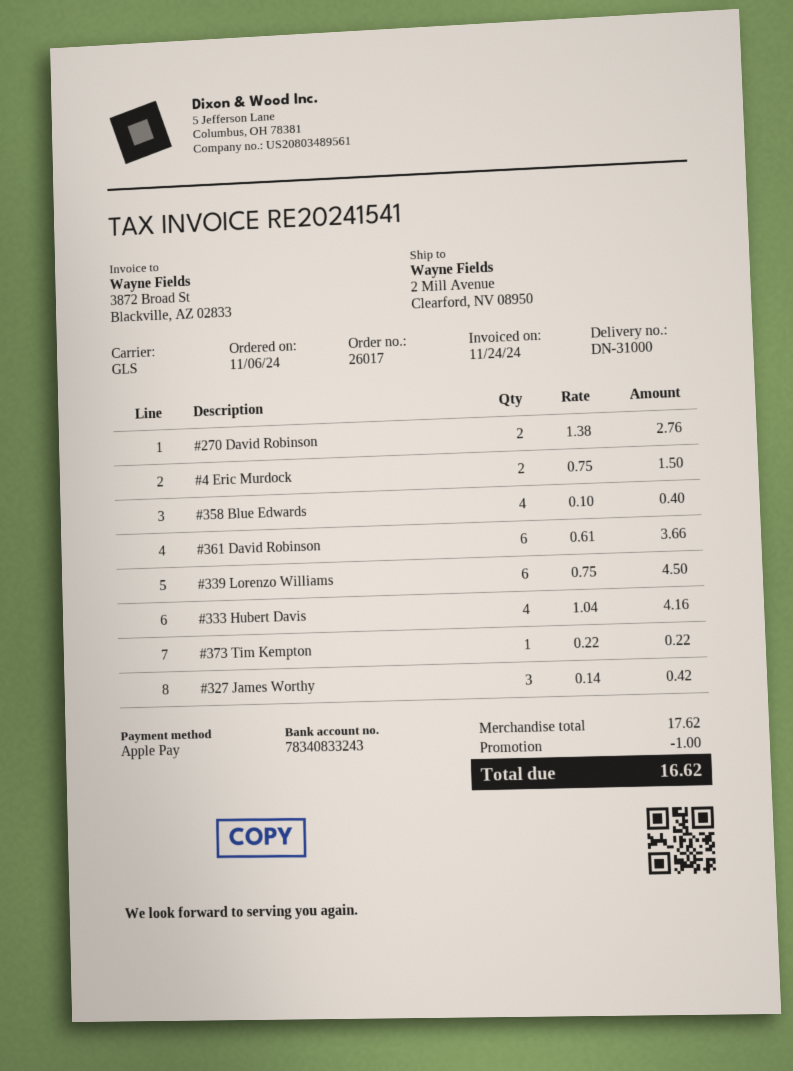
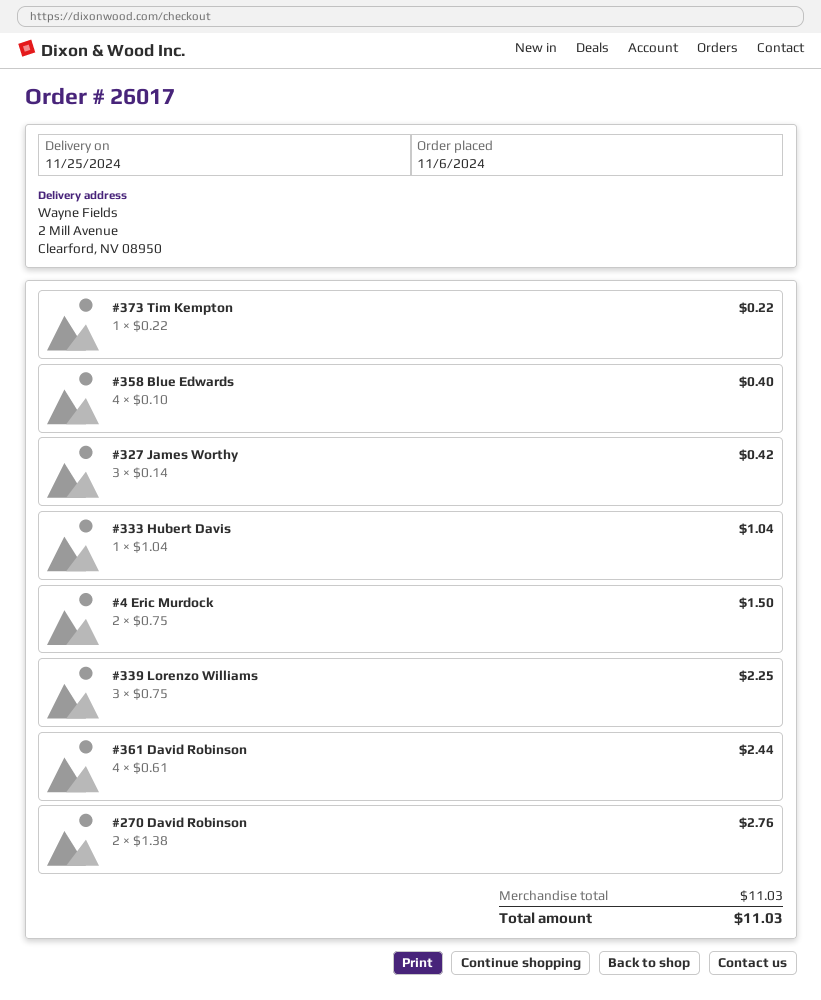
#361 David Robinson: 6 x 0.61 = 3.66 -> 4 x 0.61 = 2.44
#339 Lorenzo Williams: 6 x 0.75 = 4.50 -> 3 x 0.75 = 2.25
#333 Hubert Davis: 4 x 1.04 = 4.16 -> 1 x 1.04 = 1.04
subtotal: 17.62 -> 11.03
discount: 1.00 -> none
total: 16.62 -> 11.03

